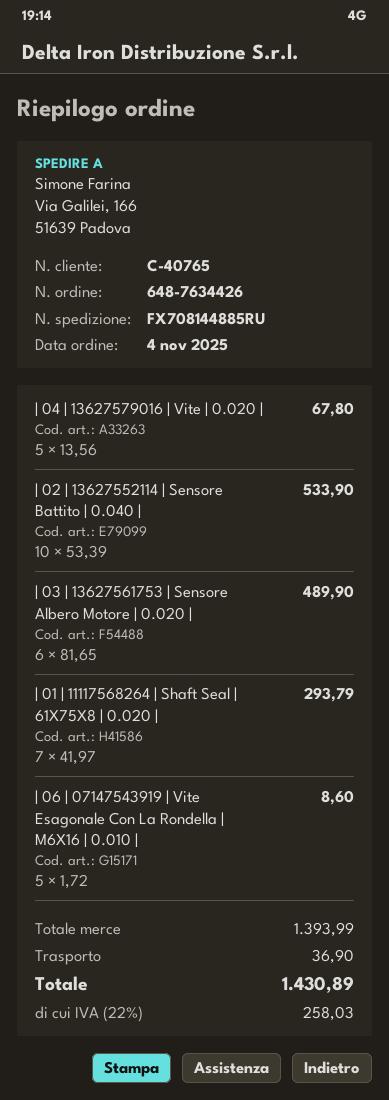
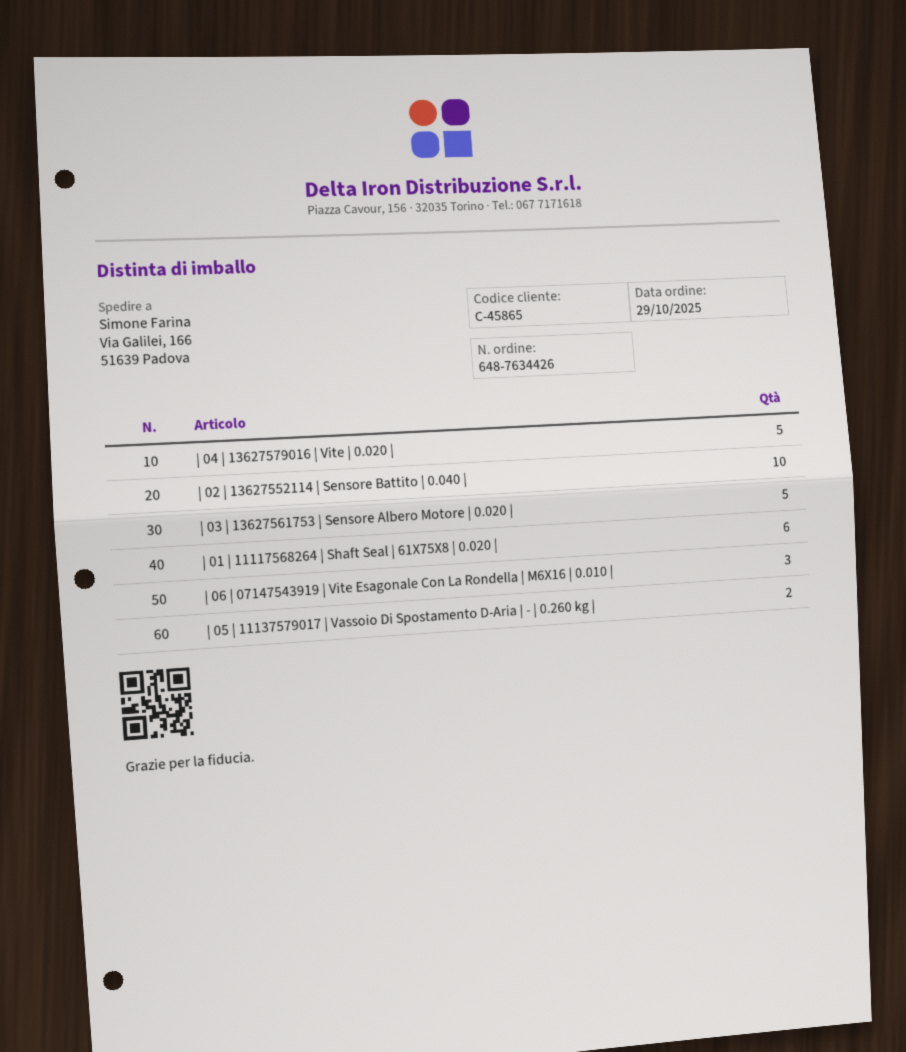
order date: 2025-11-04 -> 2025-10-29
customer number: C-40765 -> C-45865
| 03 | 13627561753 | Sensore Albero Motore | 0.020 |: 6 -> 5
| 01 | 11117568264 | Shaft Seal | 61X75X8 | 0.020 |: 7 -> 6
| 06 | 07147543919 | Vite Esagonale Con La Rondella | M6X16 | 0.010 |: 5 -> 3
| 05 | 11137579017 | Vassoio Di Spostamento D-Aria | - | 0.260 kg |: none -> 2

